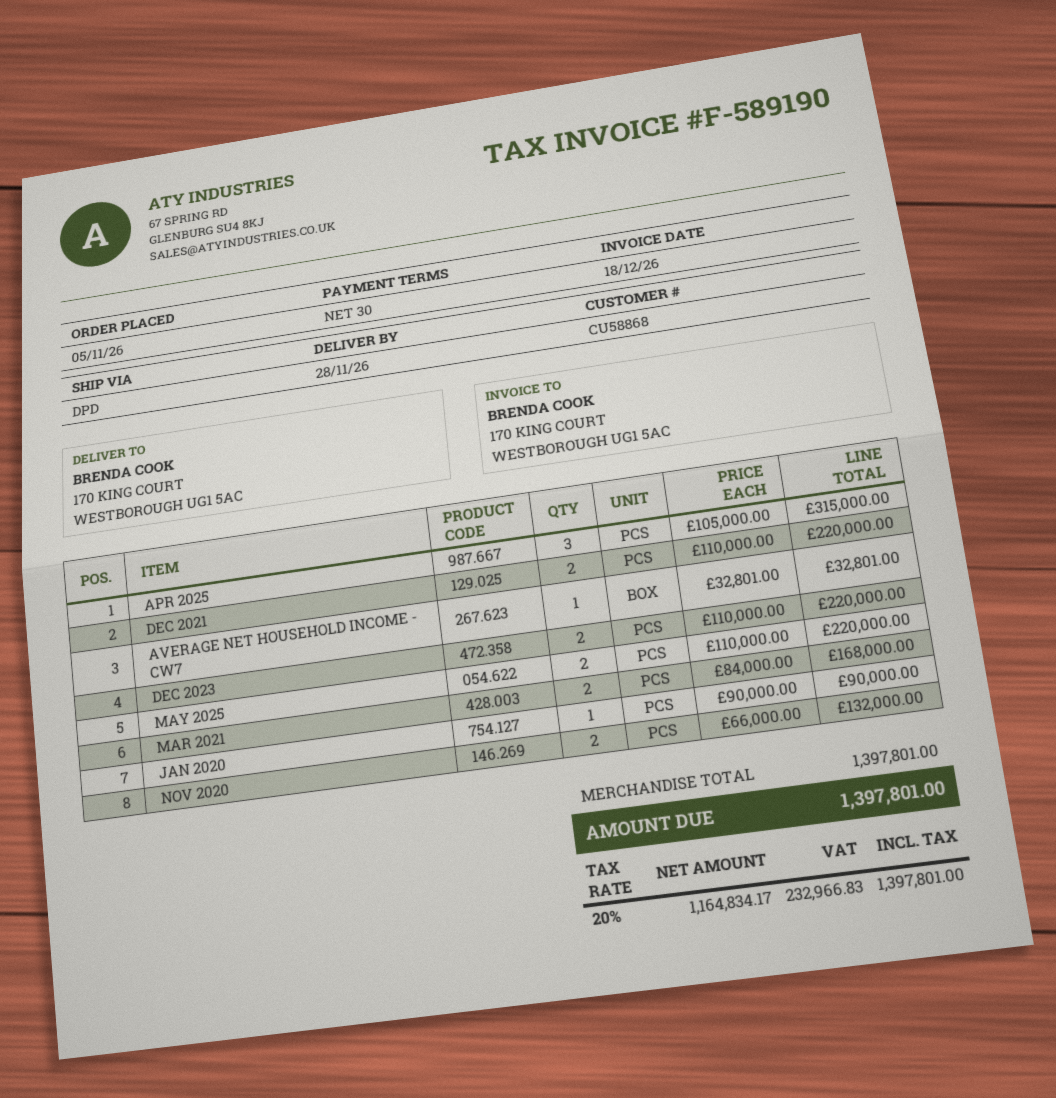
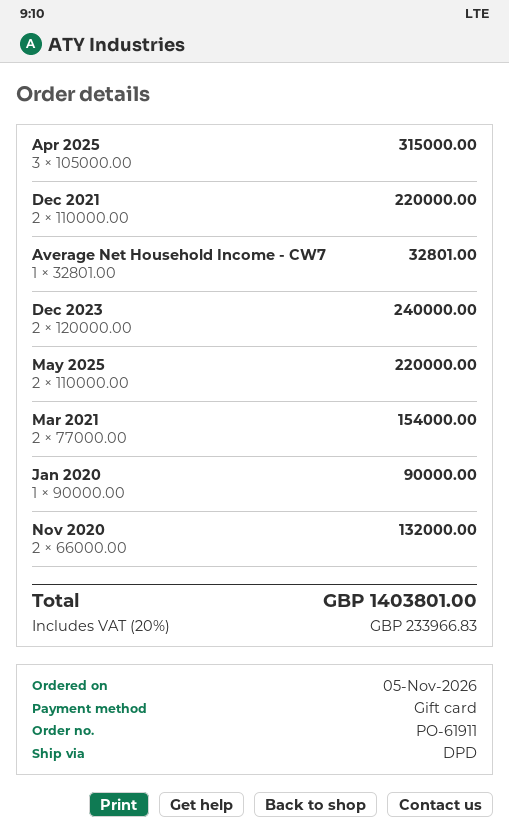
DEC 2023: 2 x 110000.00 = 220000.00 -> 2 x 120000.00 = 240000.00
MAR 2021: 2 x 84000.00 = 168000.00 -> 2 x 77000.00 = 154000.00
tax: 20% = 232966.83 -> 20% = 233966.83
total: 1397801.00 -> 1403801.00

